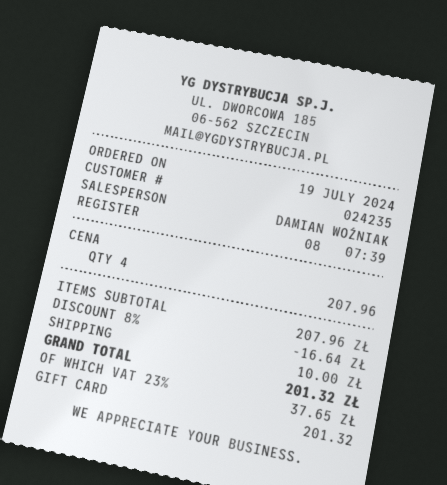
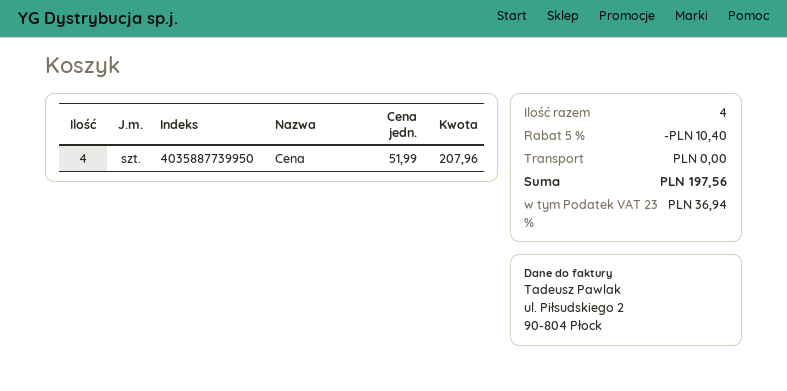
discount: 8% = 16.64 -> 5% = 10.40
shipping: 10.00 -> 0.00
tax: 23% = 37.65 -> 23% = 36.94
total: 201.32 -> 197.56

